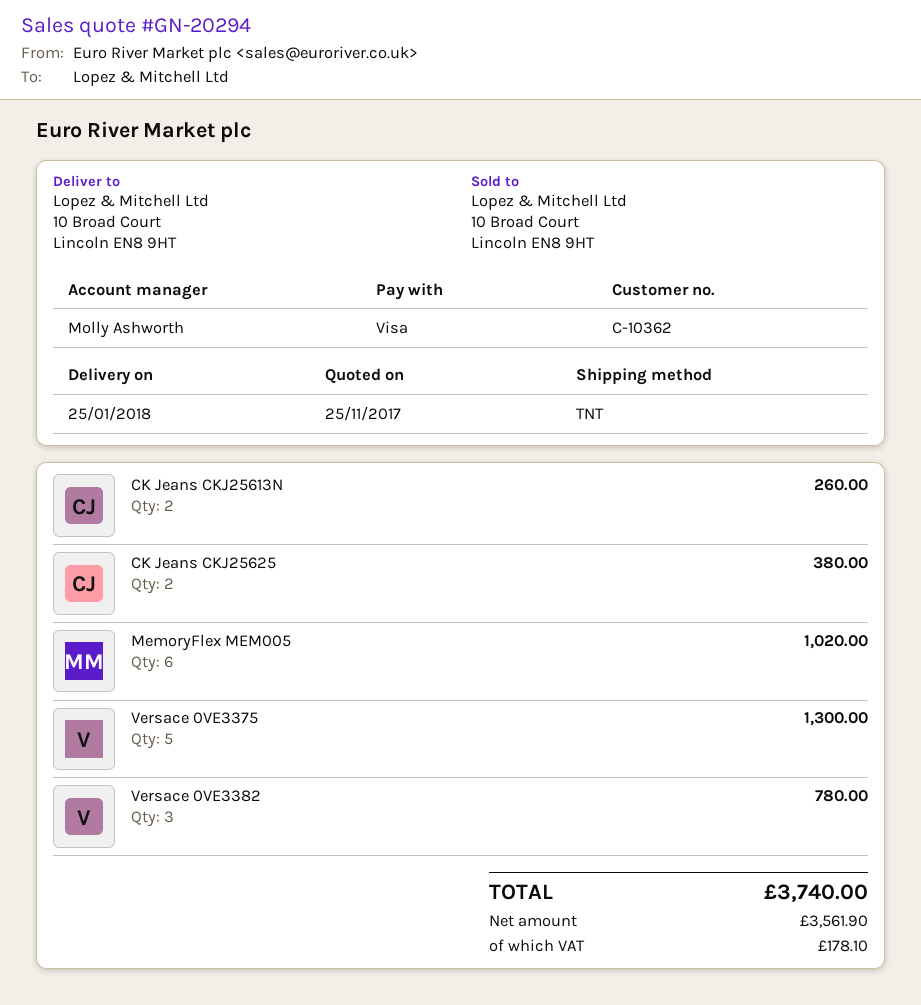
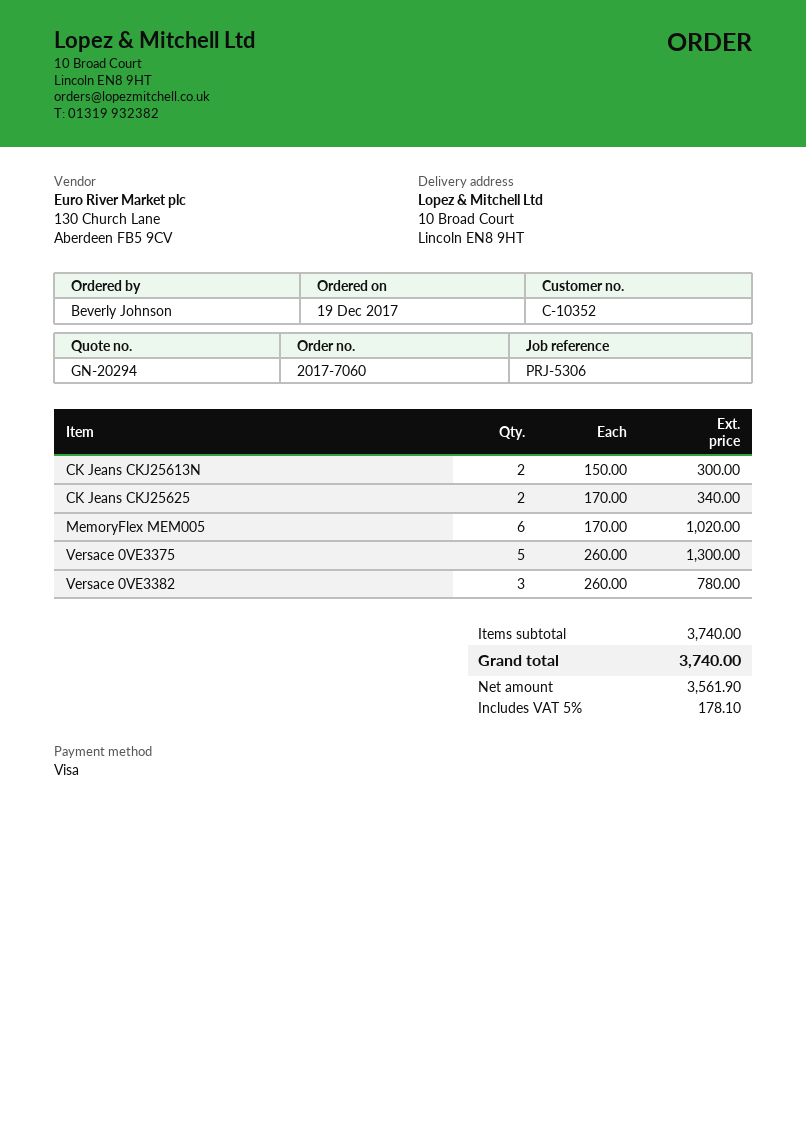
customer number: C-10362 -> C-10352
CK Jeans CKJ25613N: 2 for 260.00 -> 2 for 300.00
CK Jeans CKJ25625: 2 for 380.00 -> 2 for 340.00

